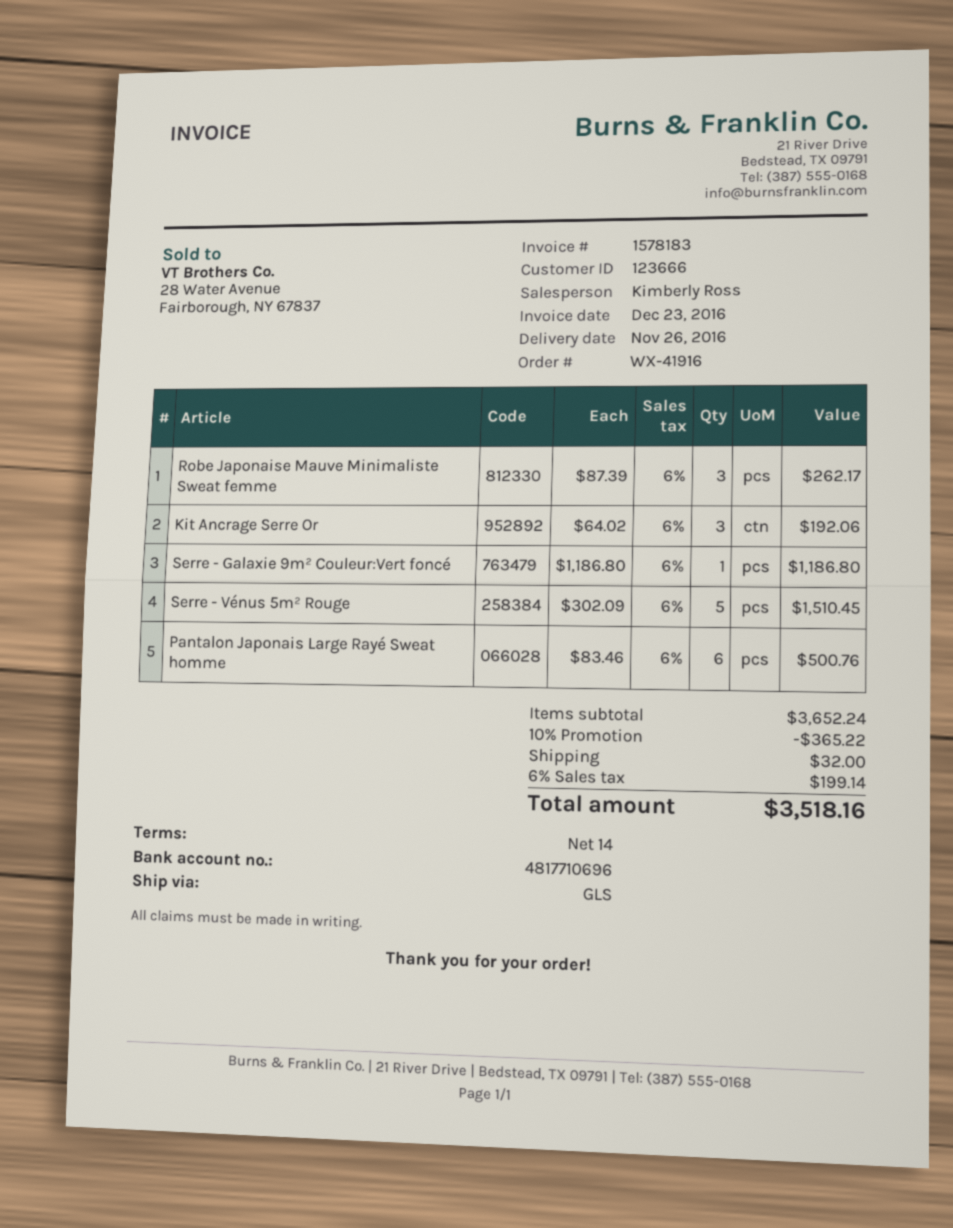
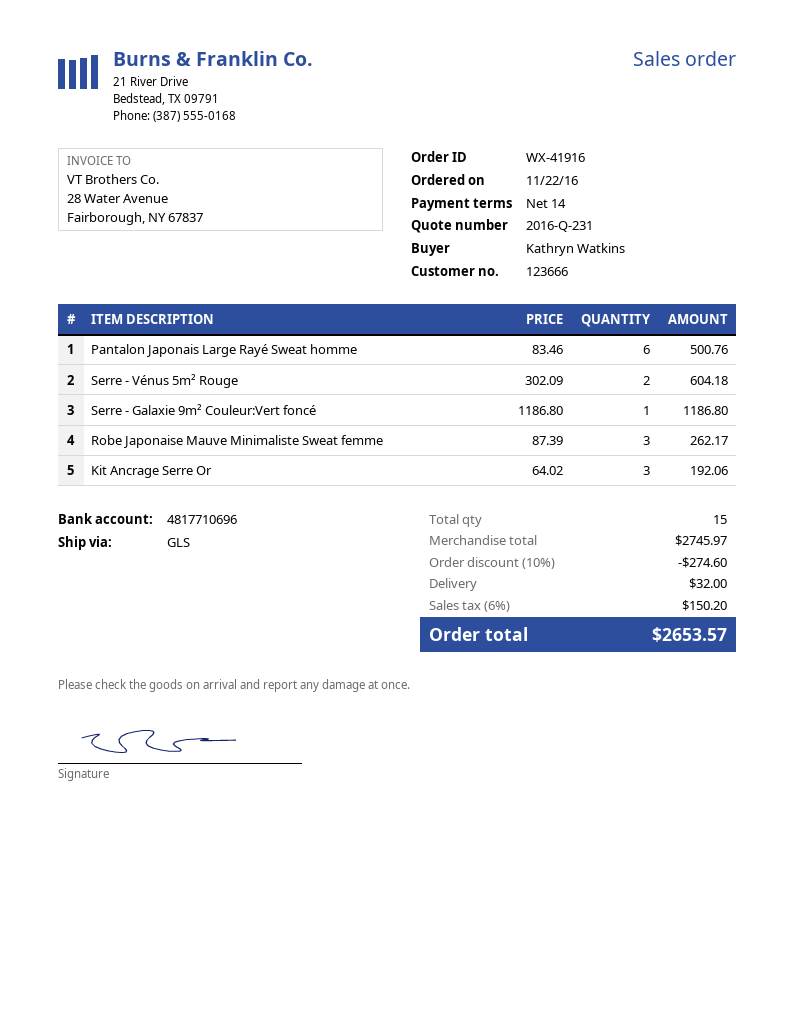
Serre - Vénus 5m² Rouge: 5 x 302.09 = 1510.45 -> 2 x 302.09 = 604.18
subtotal: 3652.24 -> 2745.97
discount: 10% = 365.22 -> 10% = 274.60
tax: 6% = 199.14 -> 6% = 150.20
total: 3518.16 -> 2653.57

